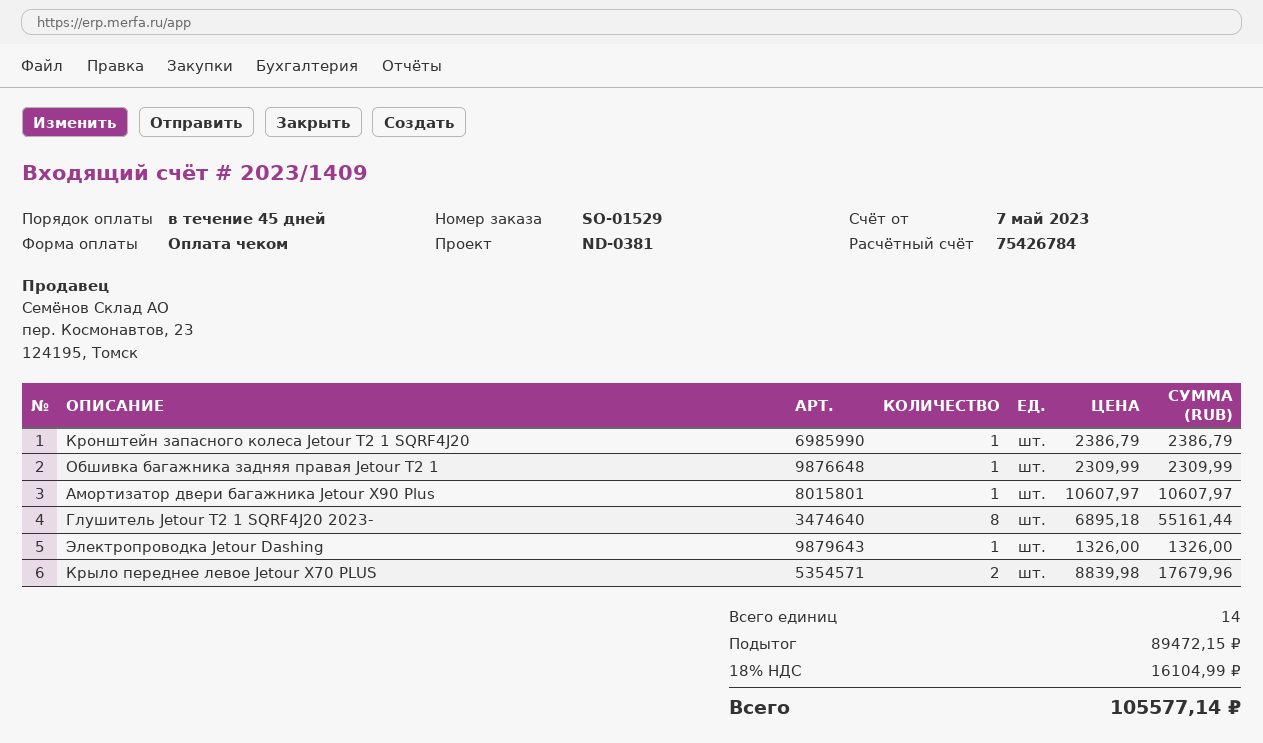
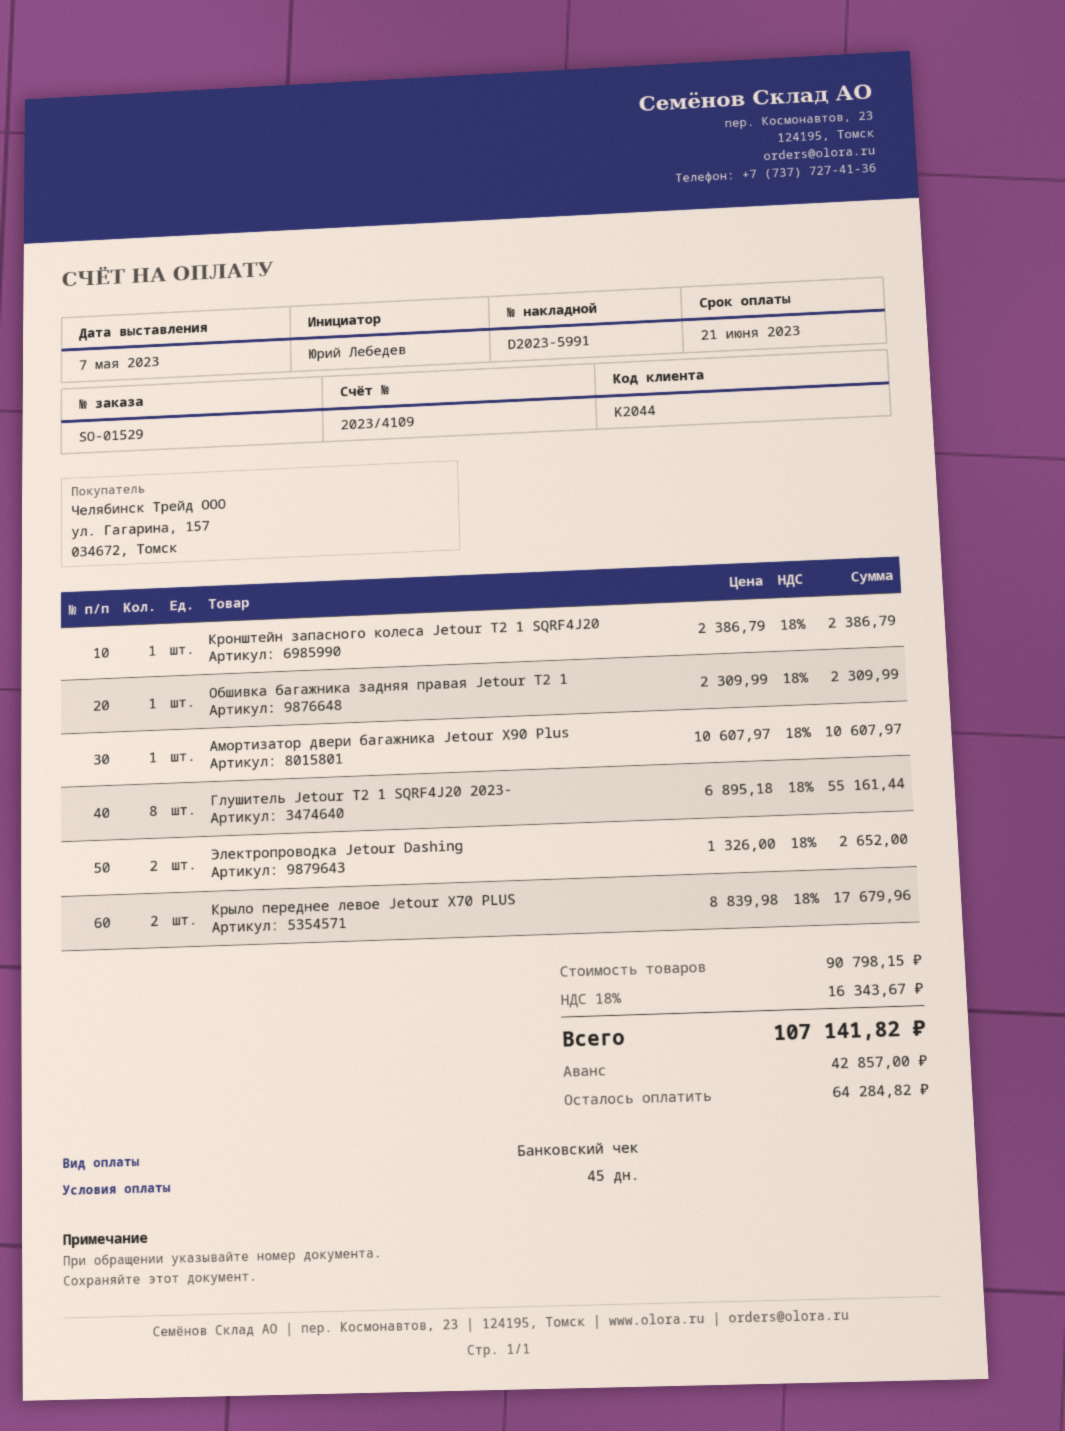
invoice number: 2023/1409 -> 2023/4109
Электропроводка Jetour Dashing: 1 x 1326.00 = 1326.00 -> 2 x 1326.00 = 2652.00
subtotal: 89472.15 -> 90798.15
tax: 18% = 16104.99 -> 18% = 16343.67
total: 105577.14 -> 107141.82

